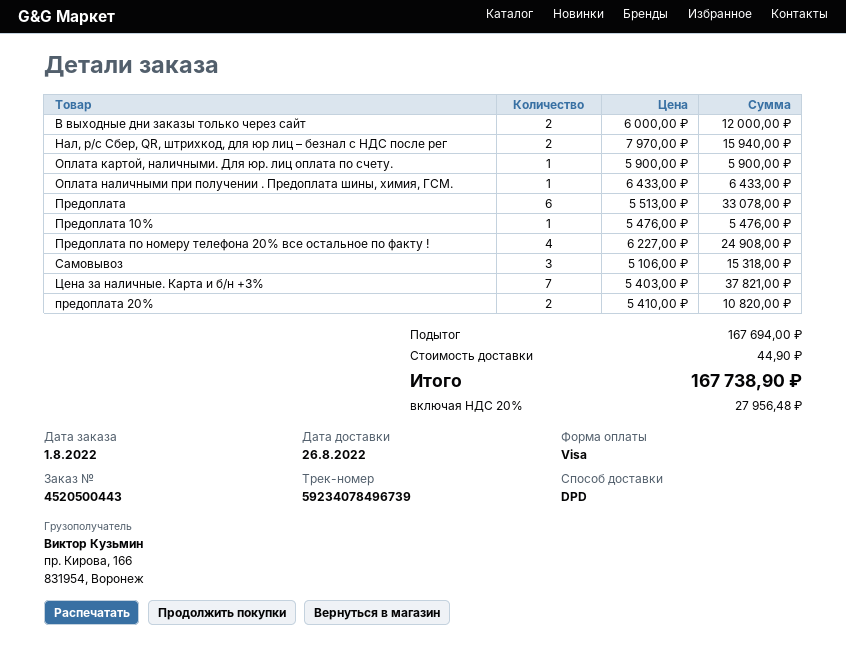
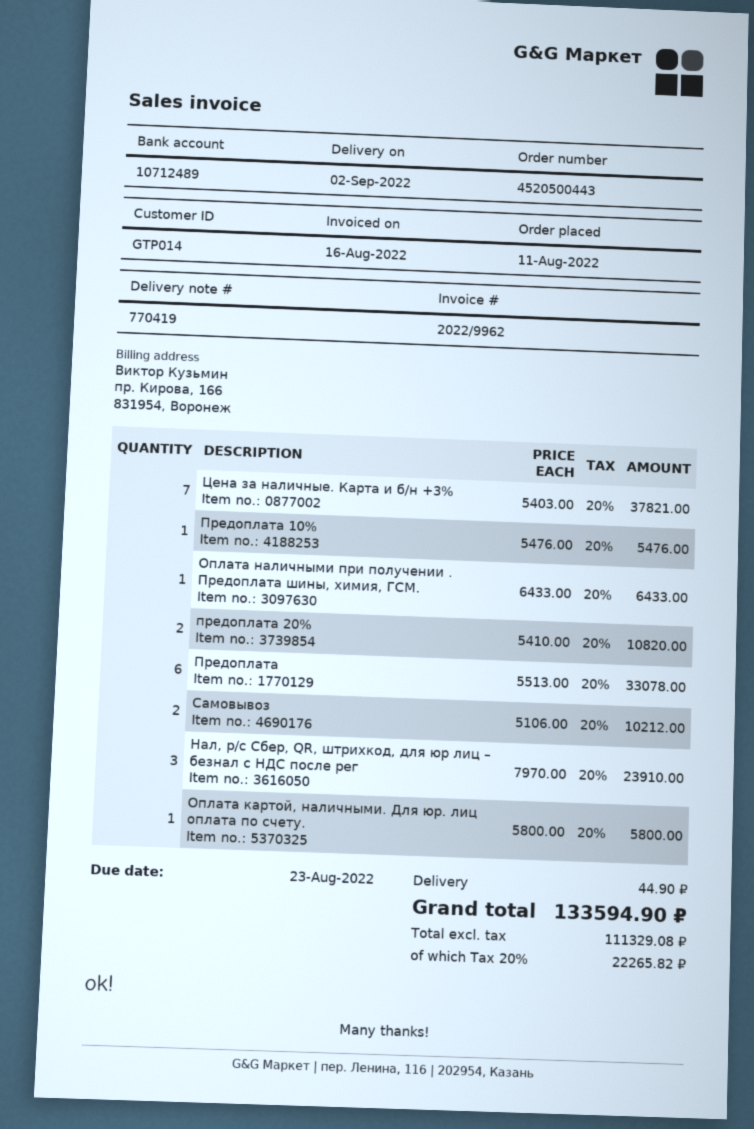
order date: 2022-08-01 -> 2022-08-11
delivery date: 2022-08-26 -> 2022-09-02
В выходные дни заказы только через сайт: 2 x 6000.00 = 12000.00 -> none
Нал, р/с Сбер, QR, штрихкод, для юр лиц – безнал с НДС после рег: 2 x 7970.00 = 15940.00 -> 3 x 7970.00 = 23910.00
Оплата картой, наличными. Для юр. лиц оплата по счету.: 1 x 5900.00 = 5900.00 -> 1 x 5800.00 = 5800.00
Предоплата по номеру телефона 20% все остальное по факту !: 4 x 6227.00 = 24908.00 -> none
Самовывоз: 3 x 5106.00 = 15318.00 -> 2 x 5106.00 = 10212.00
tax: 20% = 27956.48 -> 20% = 22265.82
total: 167738.90 -> 133594.90

